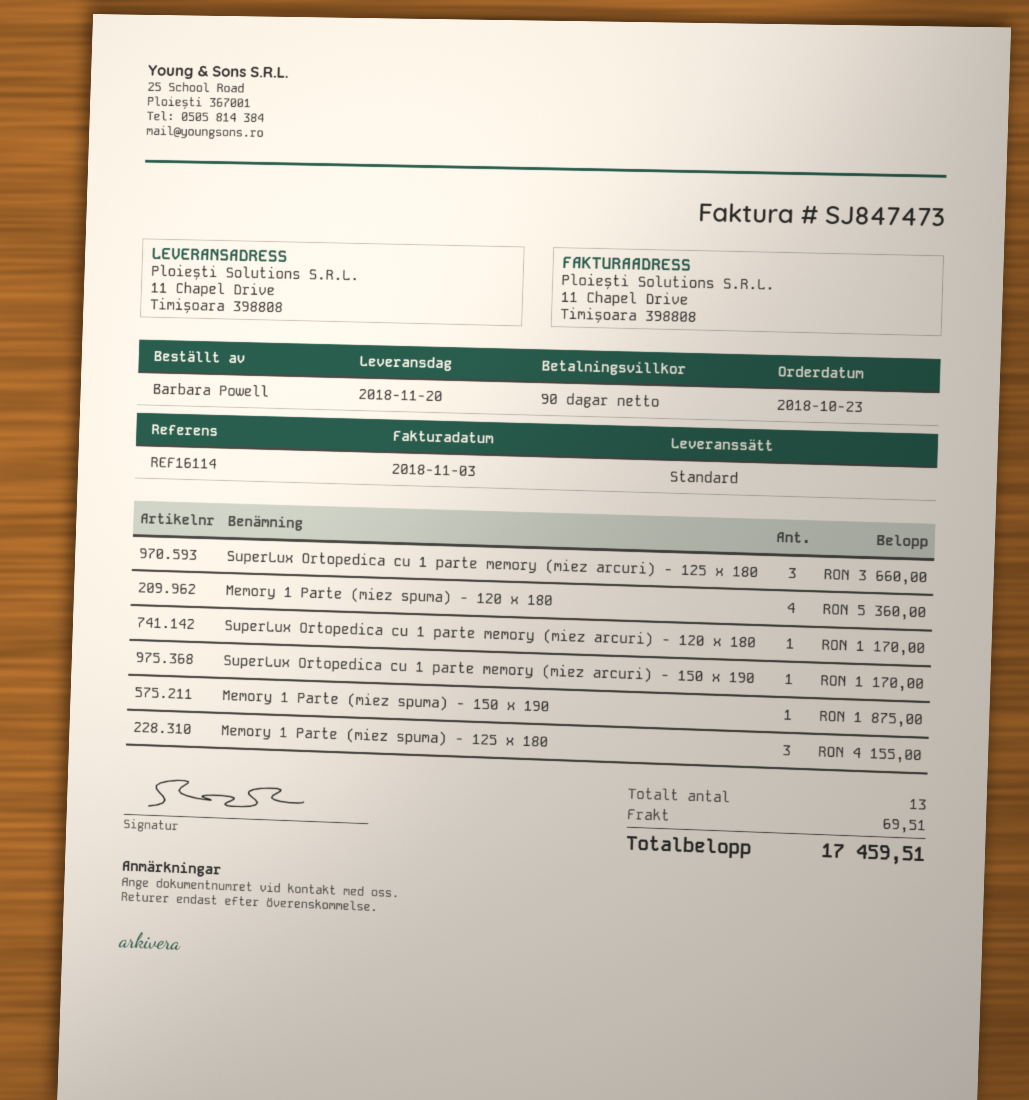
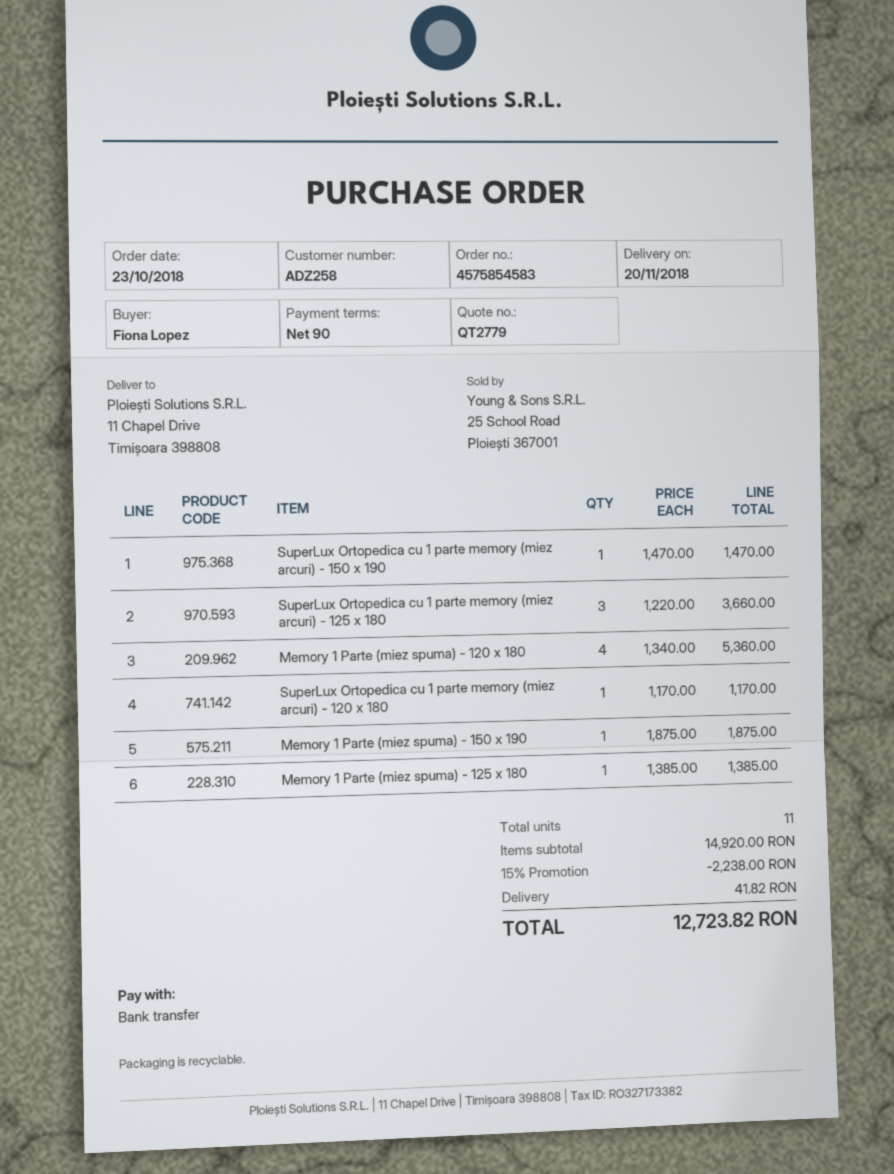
ordered by: Barbara Powell -> Fiona Lopez
SuperLux Ortopedica cu 1 parte memory (miez arcuri) - 150 x 190: 1 for 1170.00 -> 1 for 1470.00
Memory 1 Parte (miez spuma) - 125 x 180: 3 for 4155.00 -> 1 for 1385.00
total quantity: 13 -> 11
discount: none -> 15% = 2238.00
shipping: 69.51 -> 41.82
total: 17459.51 -> 12723.82

